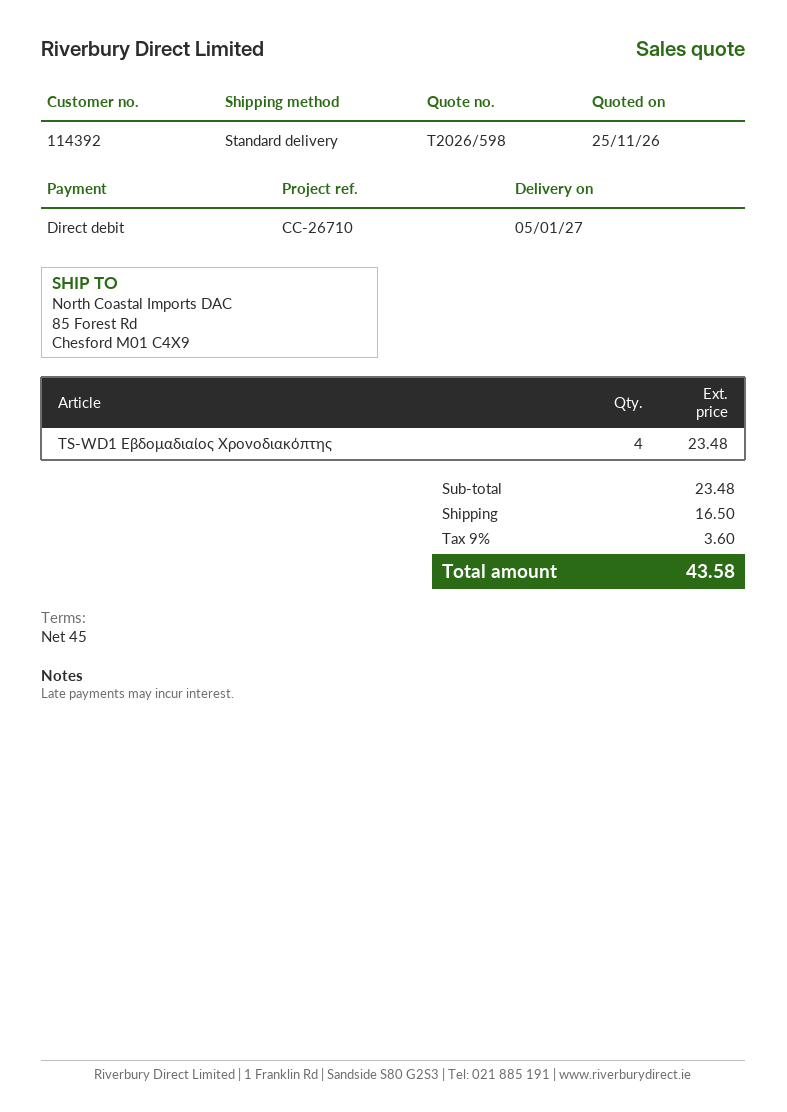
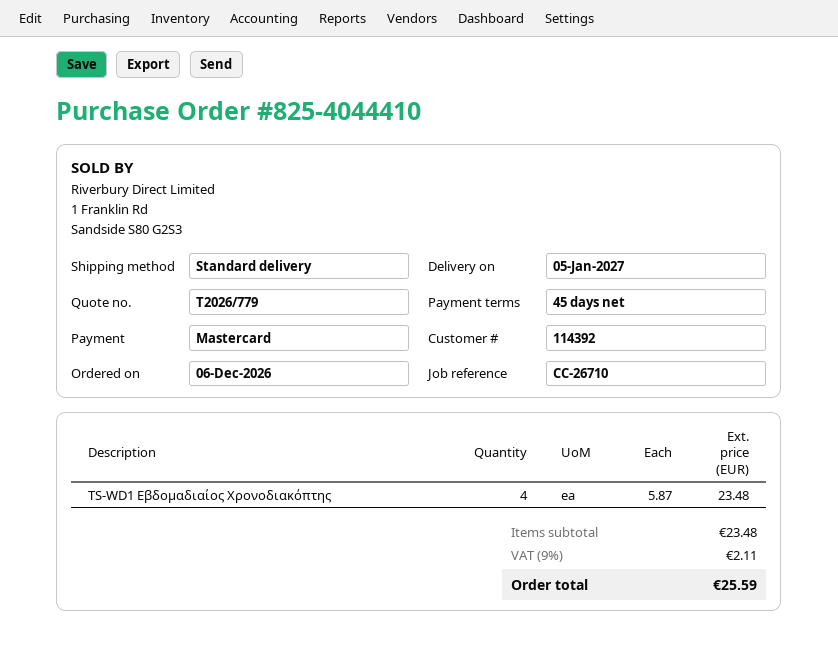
quote number: T2026/598 -> T2026/779
payment method: direct debit -> Mastercard
shipping: 16.50 -> none
tax: 9% = 3.60 -> 9% = 2.11
total: 43.58 -> 25.59

